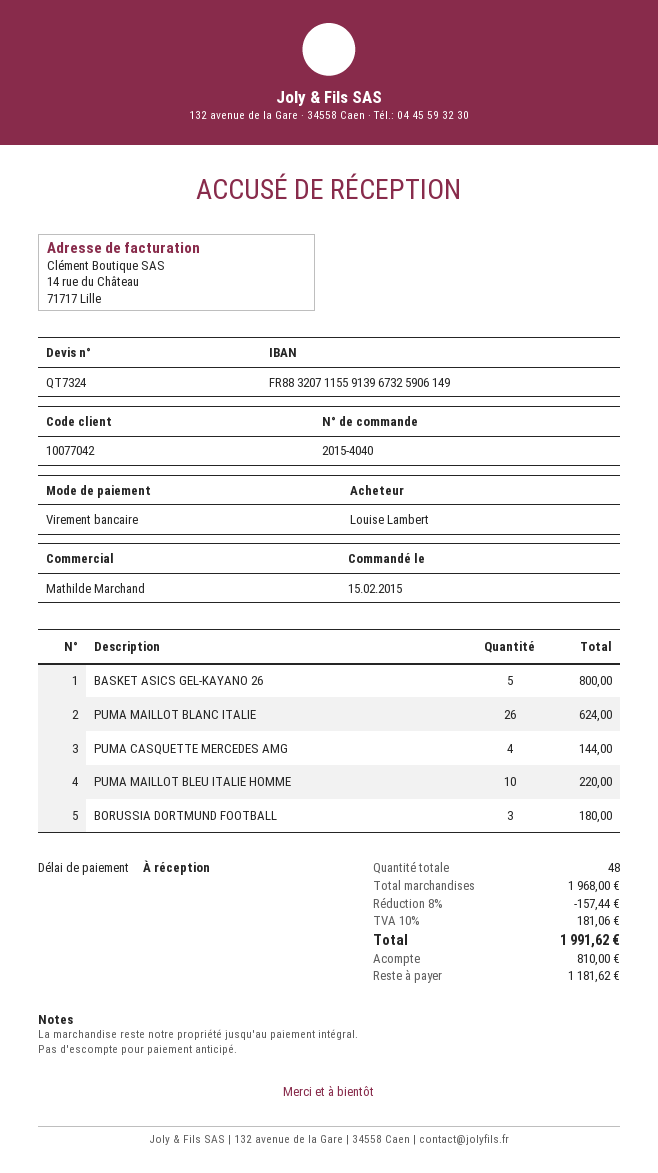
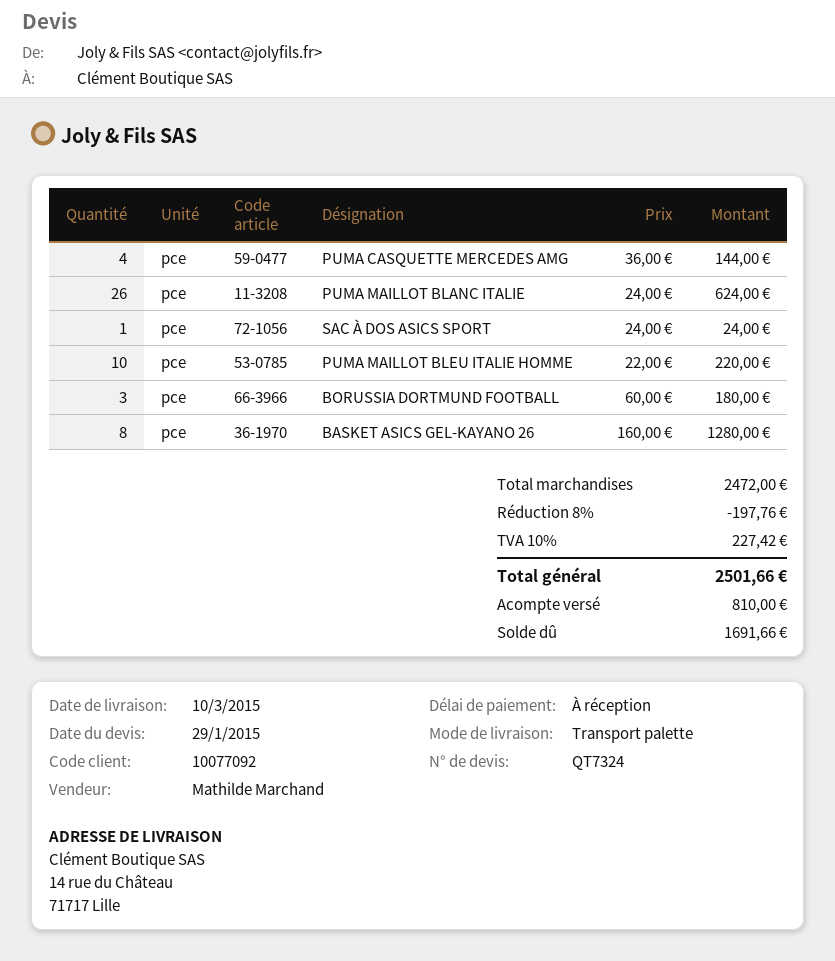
customer number: 10077042 -> 10077092
BASKET ASICS GEL-KAYANO 26: 5 for 800.00 -> 8 for 1280.00
SAC À DOS ASICS SPORT: none -> 1 for 24.00
subtotal: 1968.00 -> 2472.00
discount: 8% = 157.44 -> 8% = 197.76
tax: 10% = 181.06 -> 10% = 227.42
total: 1991.62 -> 2501.66
balance: 1181.62 -> 1691.66

